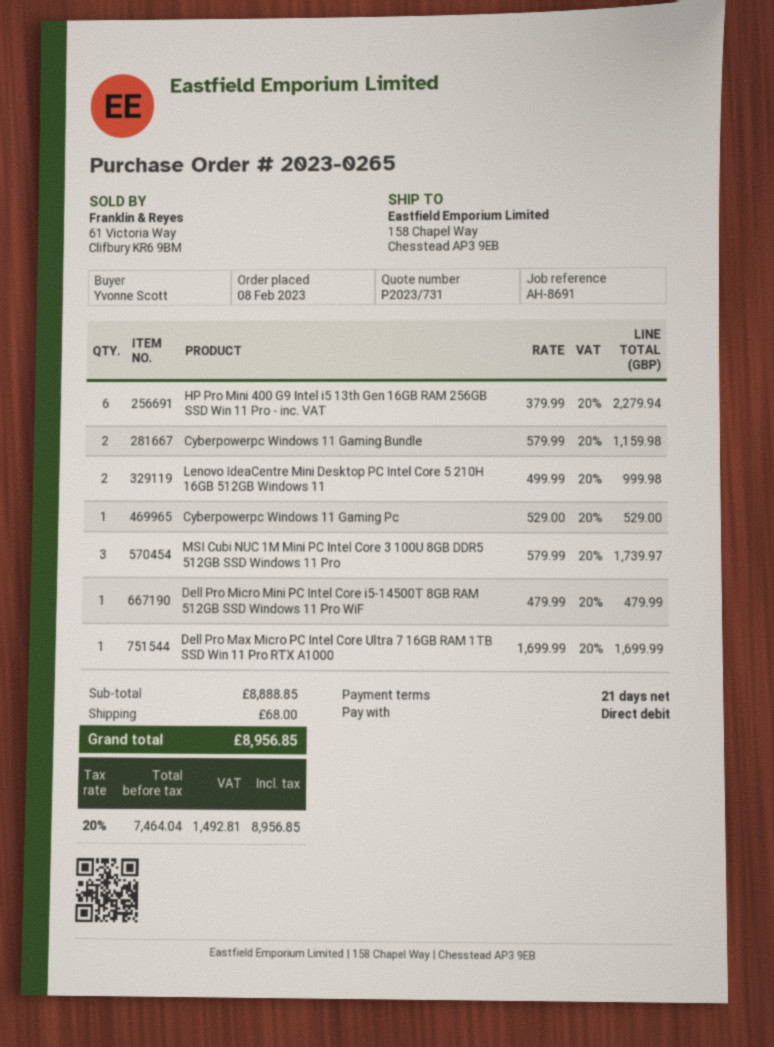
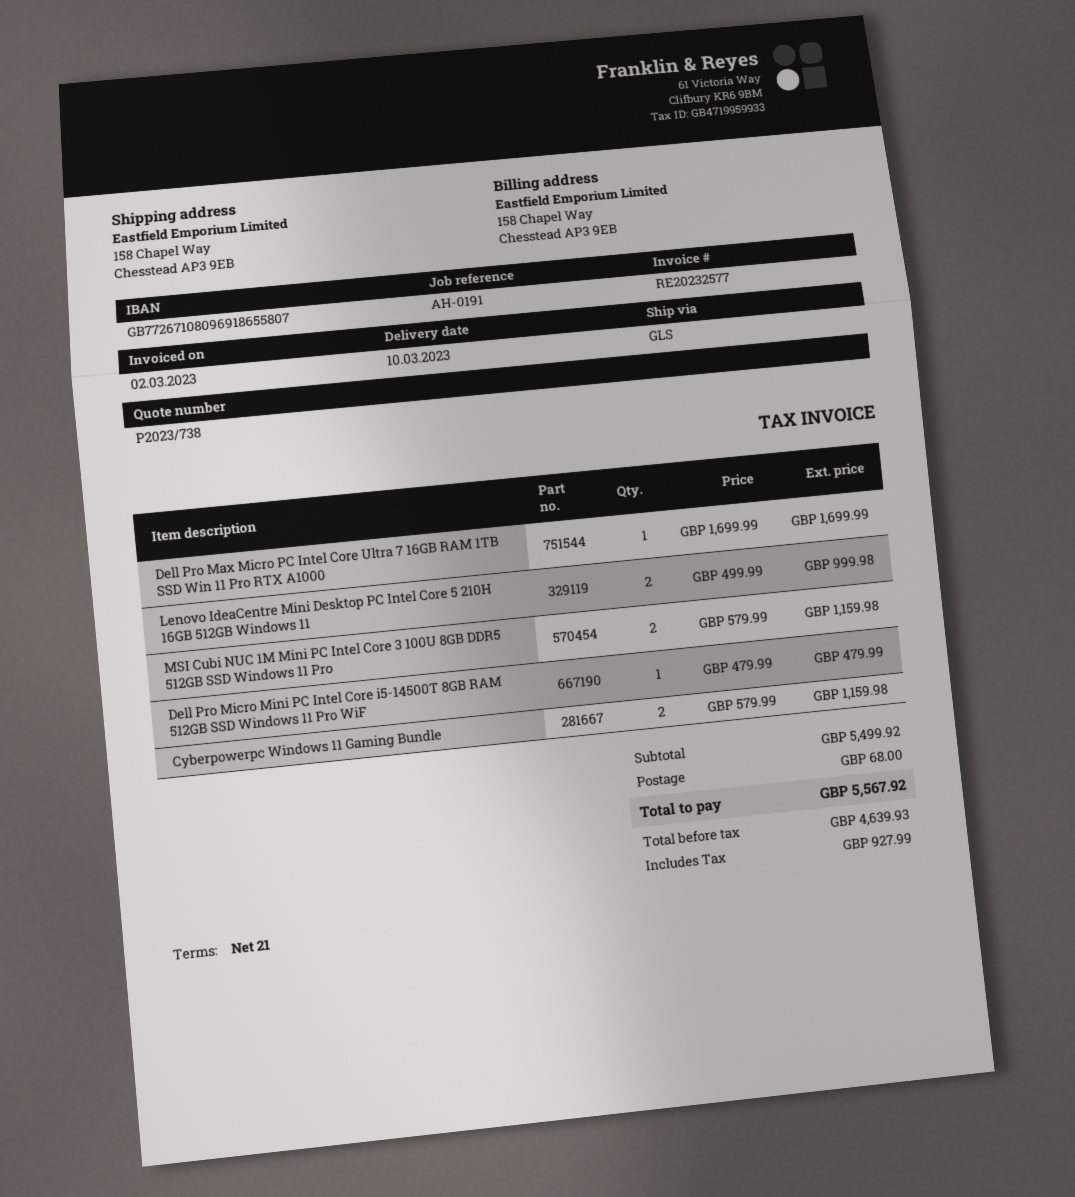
quote number: P2023/731 -> P2023/738
reference: AH-8691 -> AH-0191
HP Pro Mini 400 G9 Intel i5 13th Gen 16GB RAM 256GB SSD Win 11 Pro - inc. VAT: 6 x 379.99 = 2279.94 -> none
Cyberpowerpc Windows 11 Gaming Pc: 1 x 529.00 = 529.00 -> none
MSI Cubi NUC 1M Mini PC Intel Core 3 100U 8GB DDR5 512GB SSD Windows 11 Pro: 3 x 579.99 = 1739.97 -> 2 x 579.99 = 1159.98
subtotal: 8888.85 -> 5499.92
net: 7464.04 -> 4639.93
tax: 1492.81 -> 927.99
total: 8956.85 -> 5567.92

